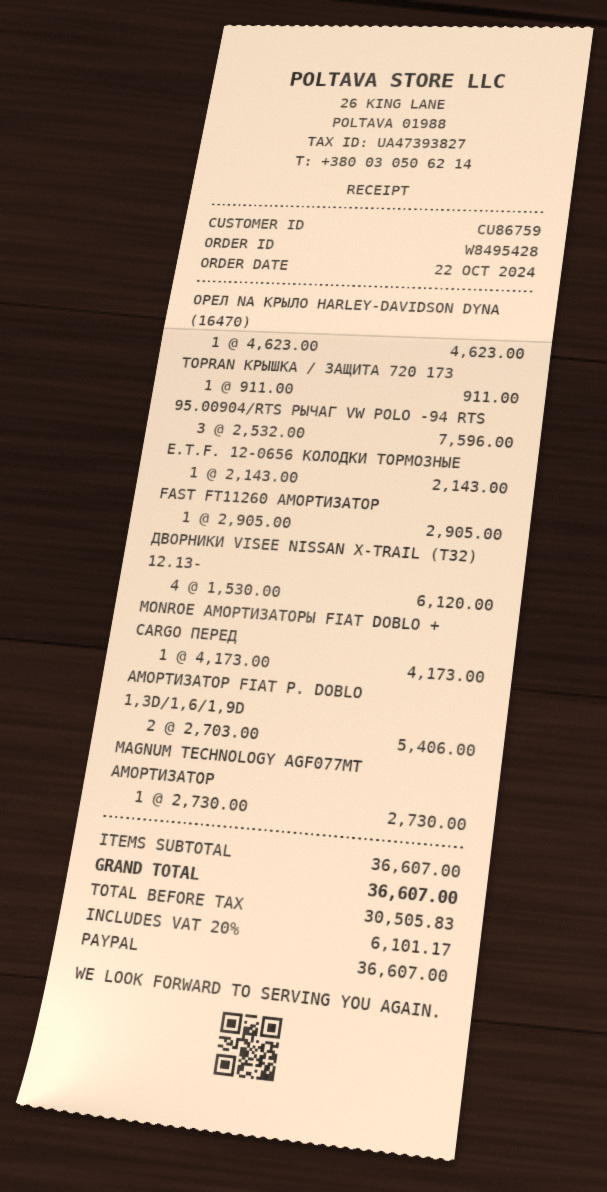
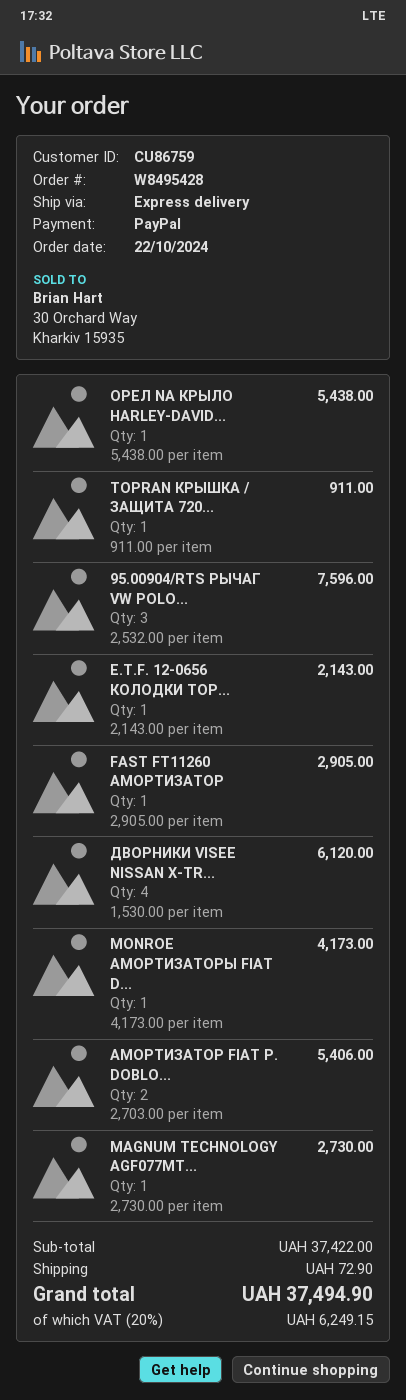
ОРЕЛ NA КРЫЛО HARLEY-DAVIDSON DYNA (16470): 1 x 4623.00 = 4623.00 -> 1 x 5438.00 = 5438.00
subtotal: 36607.00 -> 37422.00
shipping: none -> 72.90
tax: 20% = 6101.17 -> 20% = 6249.15
total: 36607.00 -> 37494.90

